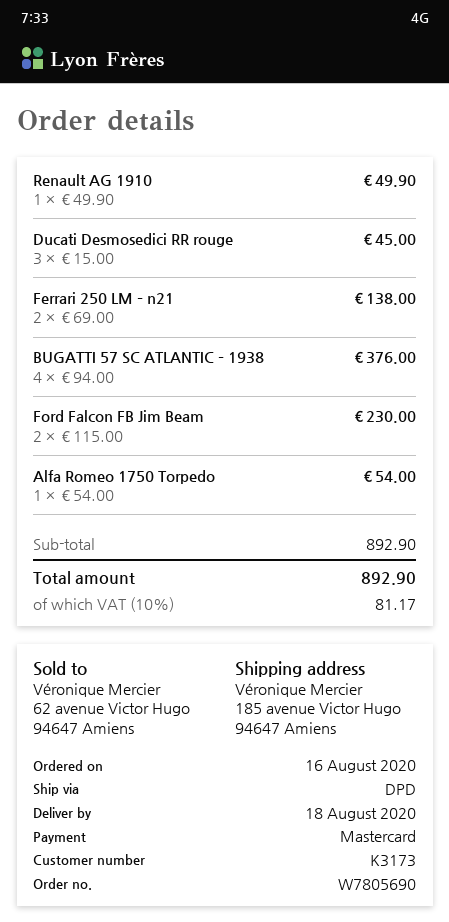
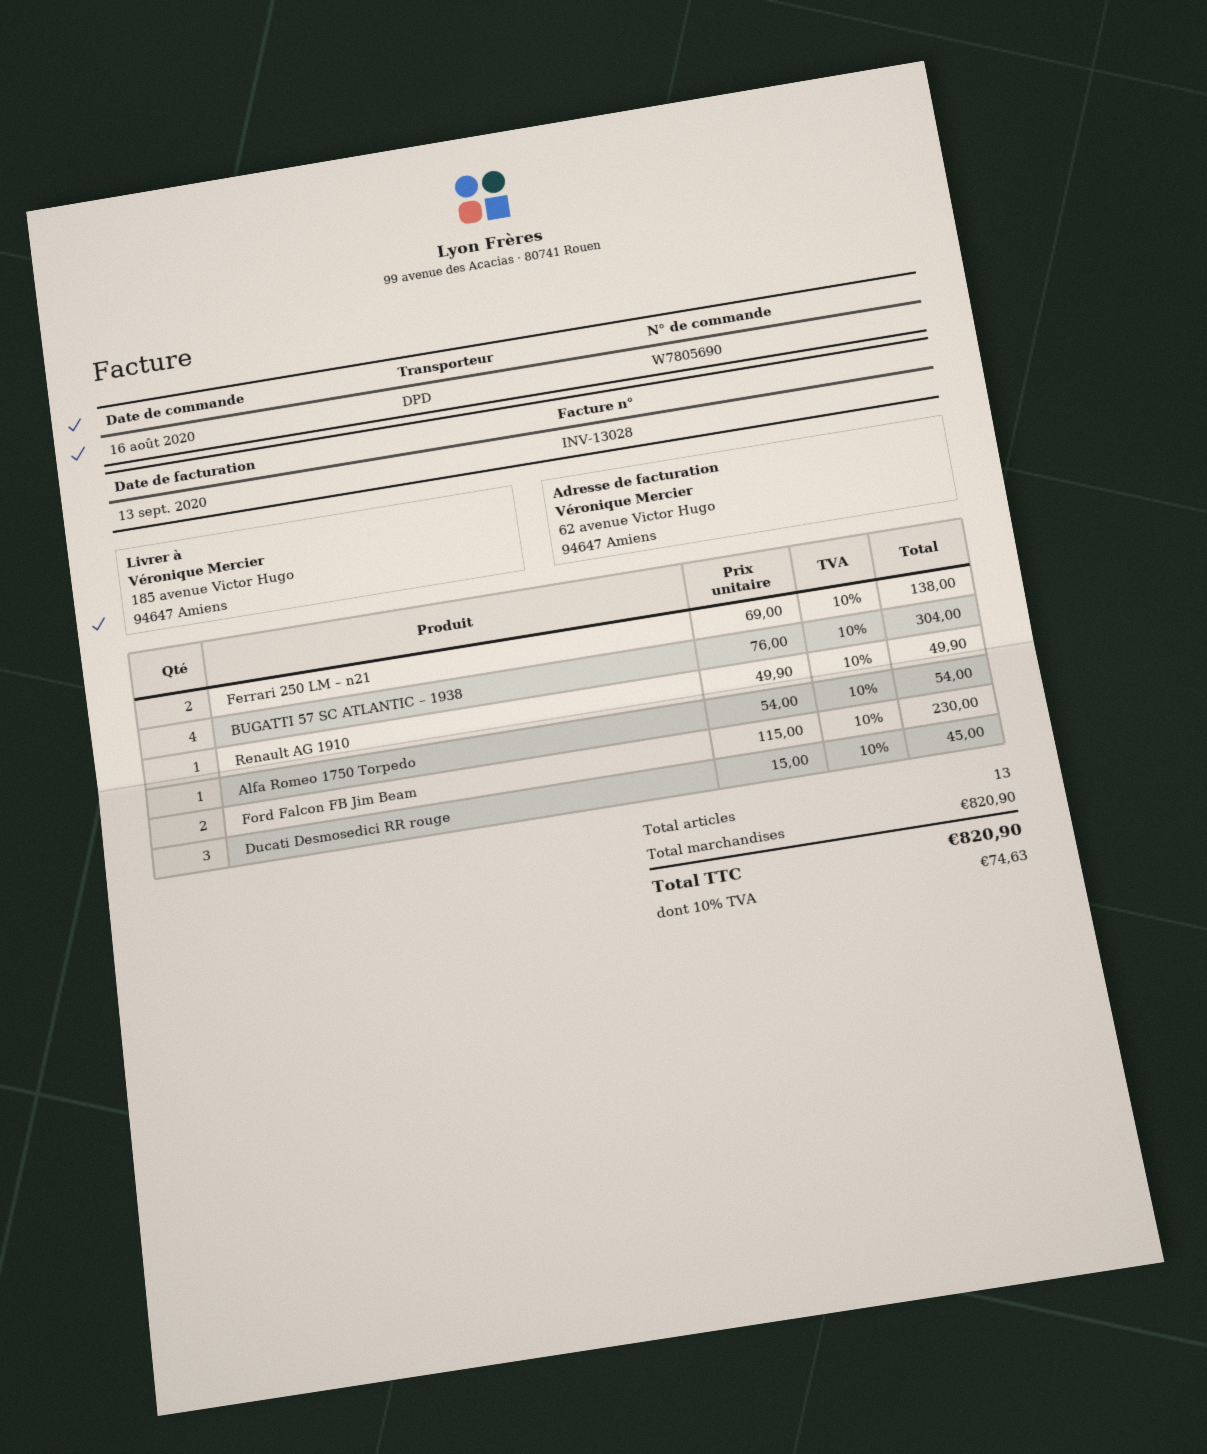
BUGATTI 57 SC ATLANTIC – 1938: 4 x 94.00 = 376.00 -> 4 x 76.00 = 304.00
subtotal: 892.90 -> 820.90
tax: 10% = 81.17 -> 10% = 74.63
total: 892.90 -> 820.90

